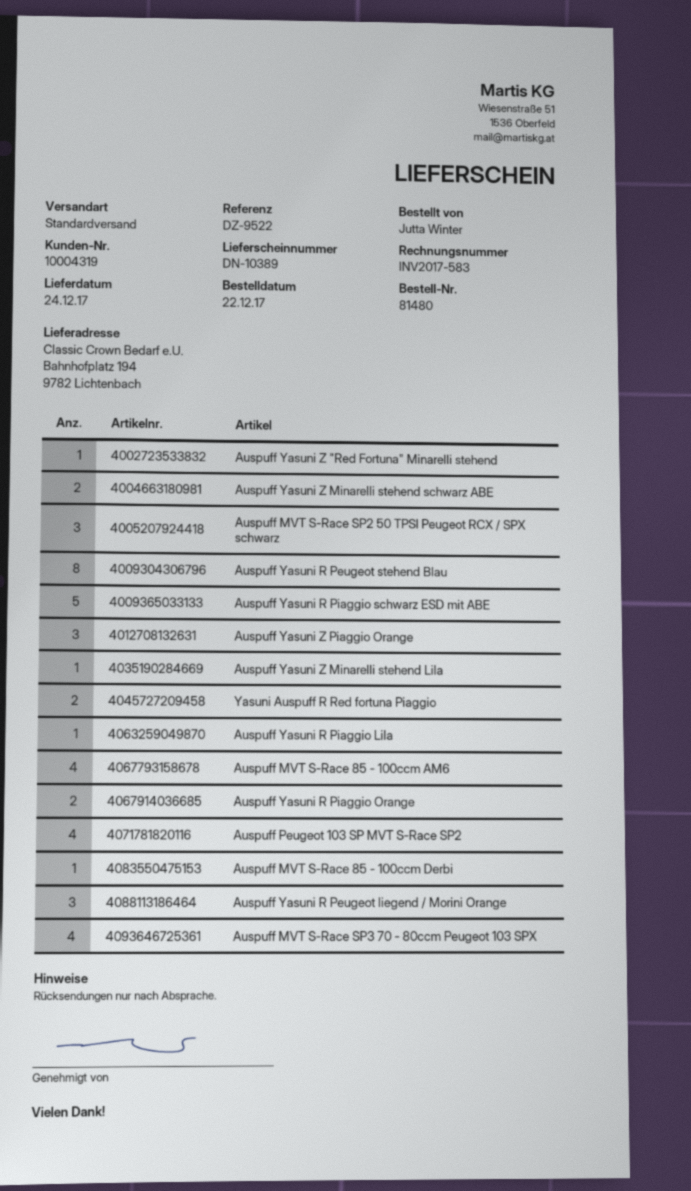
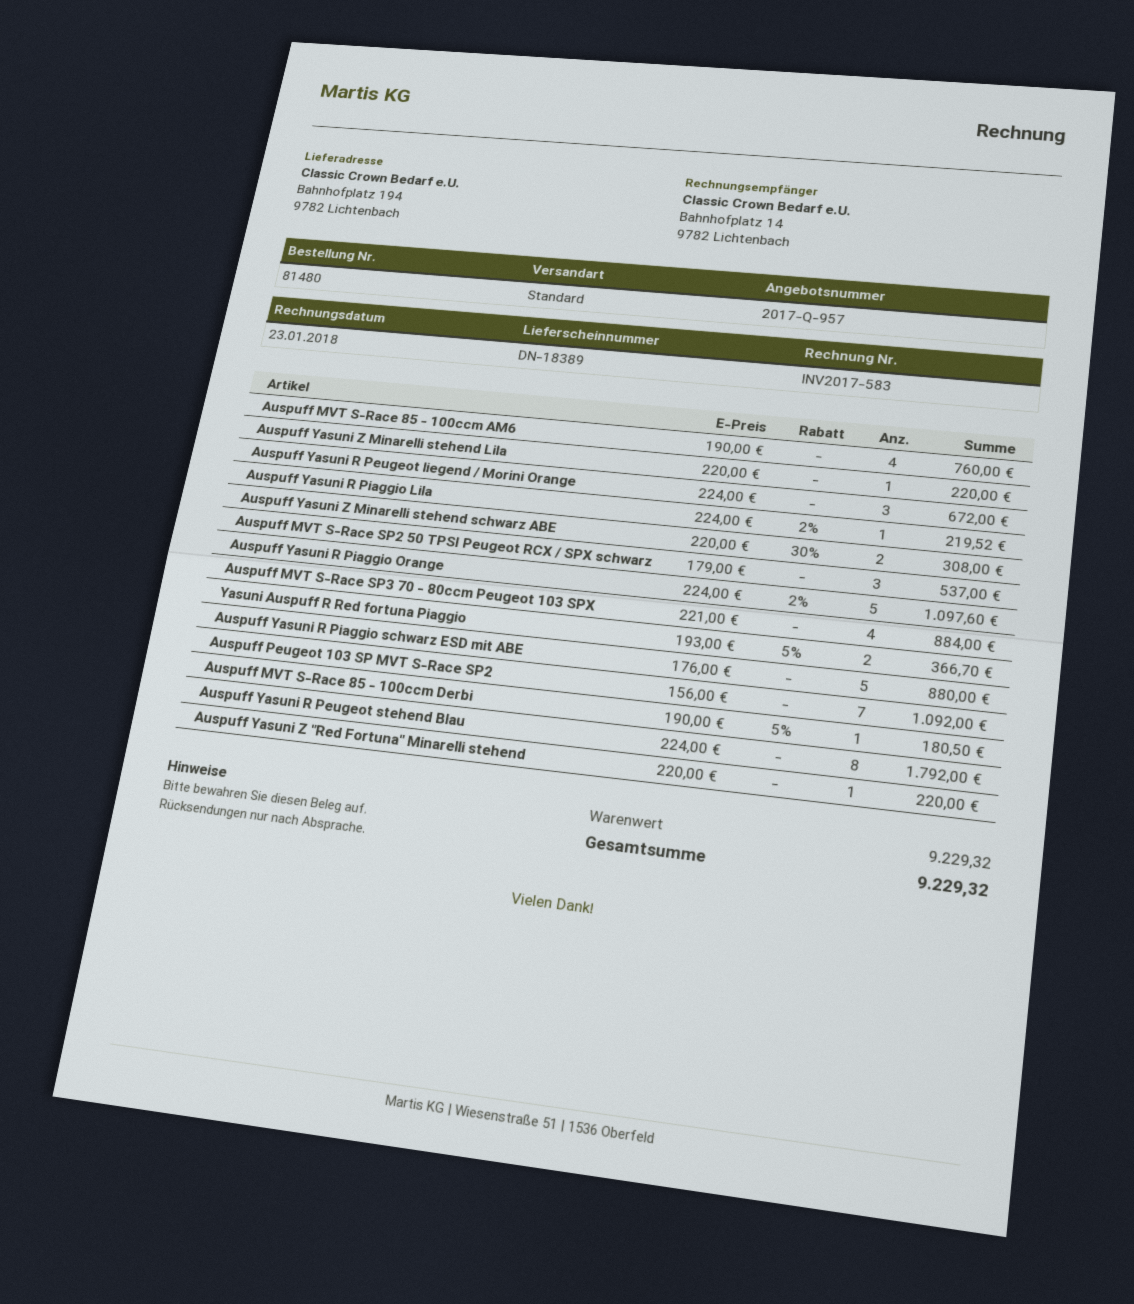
delivery note number: DN-10389 -> DN-18389
Auspuff Yasuni Z Piaggio Orange: 3 -> none
Auspuff Yasuni R Piaggio Orange: 2 -> 5
Auspuff Peugeot 103 SP MVT S-Race SP2: 4 -> 7

